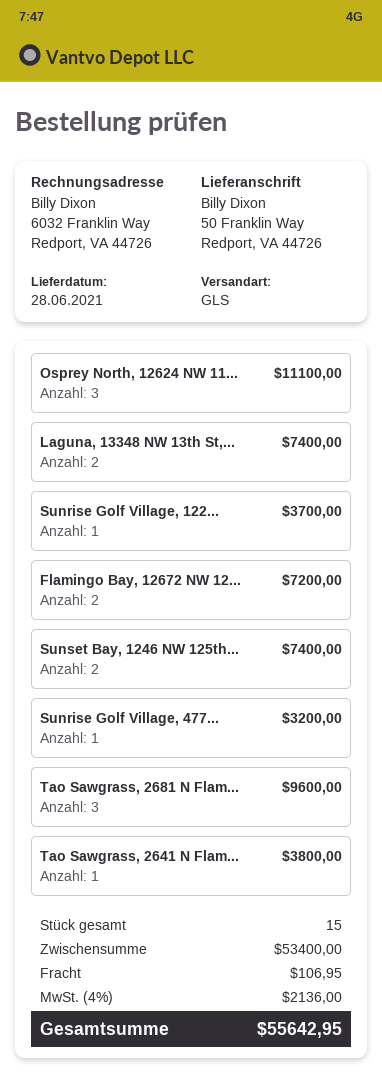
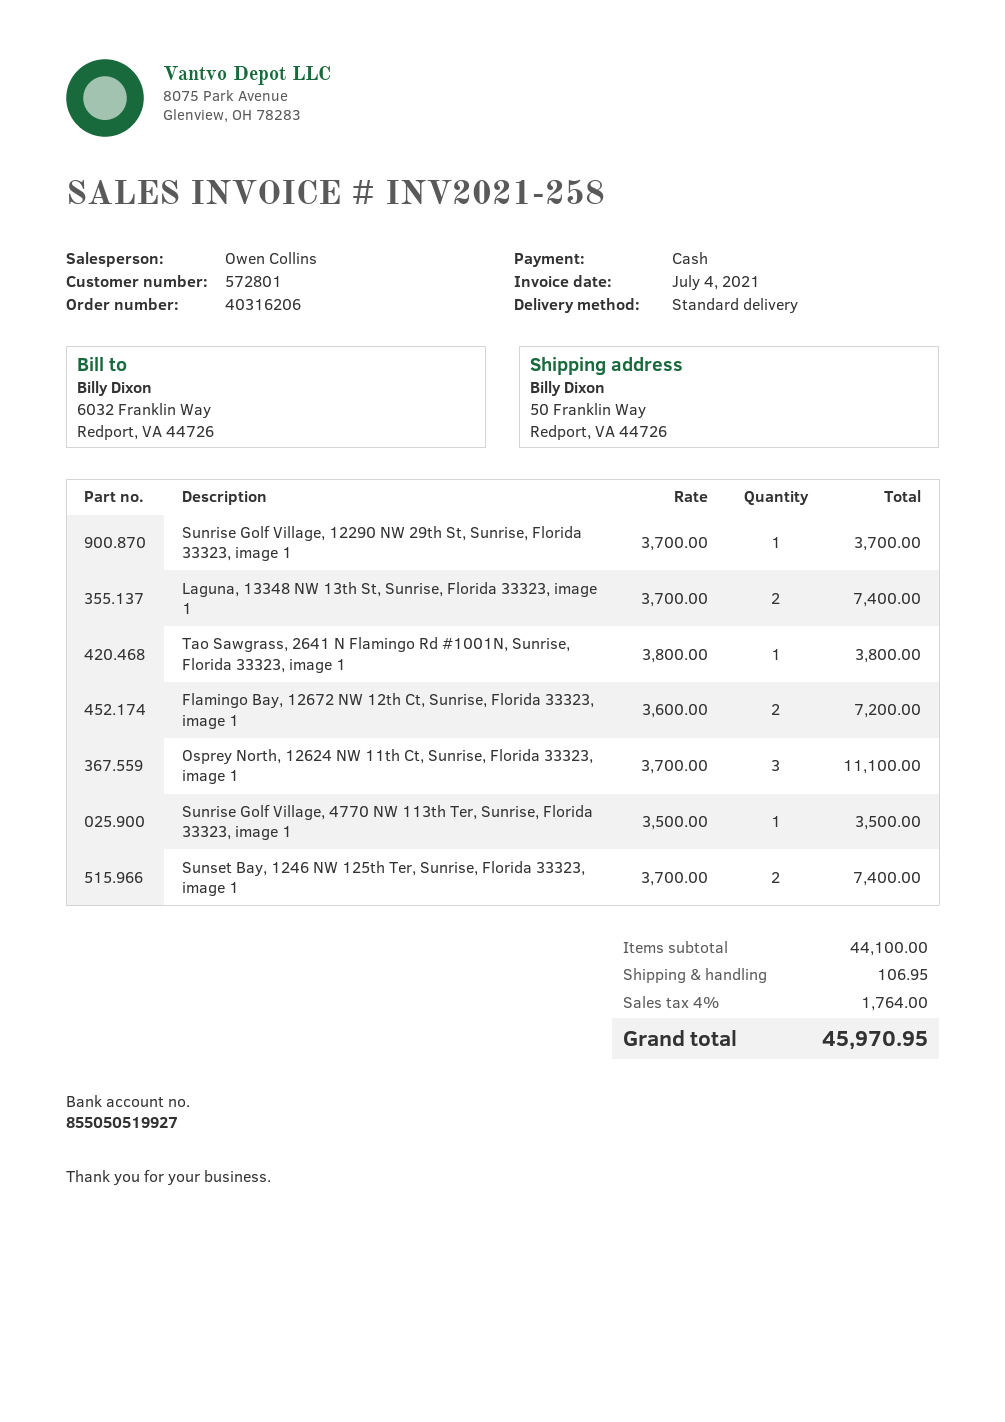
shipping method: GLS -> standard
Sunrise Golf Village, 477...: 1 for 3200.00 -> 1 for 3500.00
Tao Sawgrass, 2681 N Flam...: 3 for 9600.00 -> none
subtotal: 53400.00 -> 44100.00
tax: 4% = 2136.00 -> 4% = 1764.00
total: 55642.95 -> 45970.95

